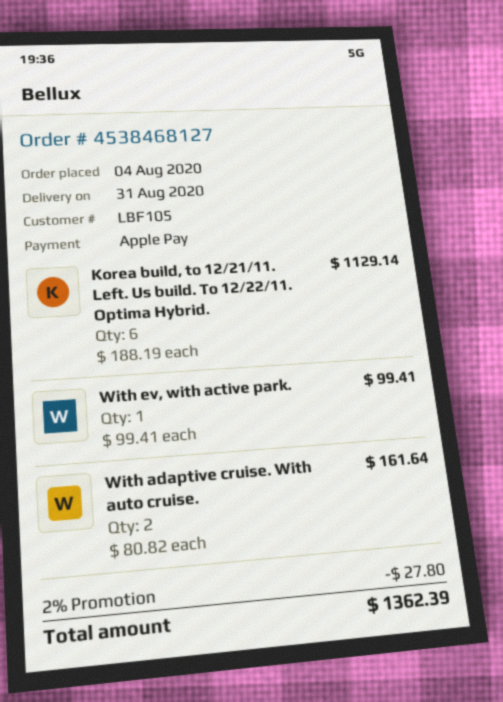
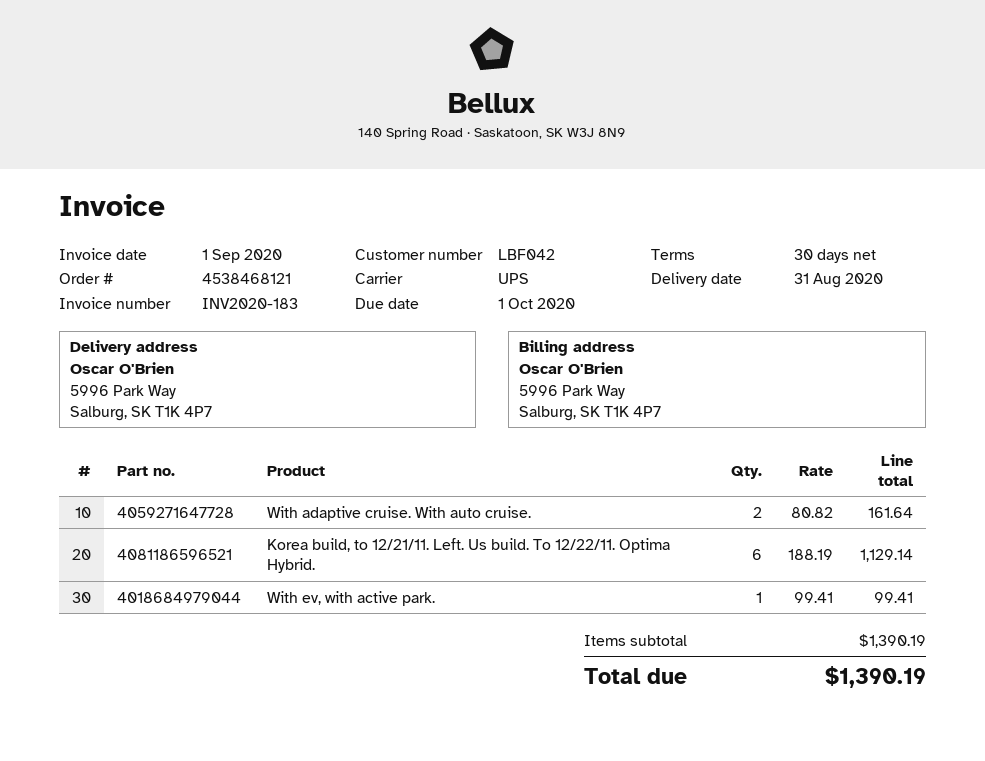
order number: 4538468127 -> 4538468121
customer number: LBF105 -> LBF042
discount: 2% = 27.80 -> none
total: 1362.39 -> 1390.19

